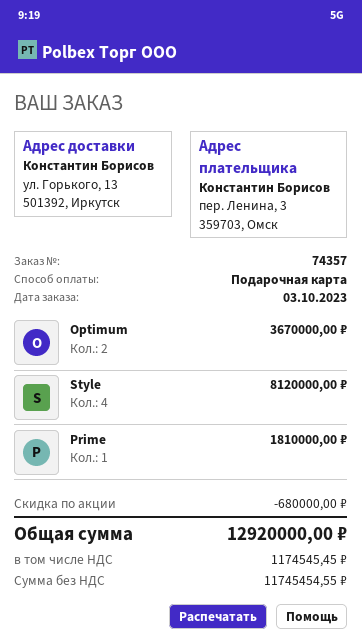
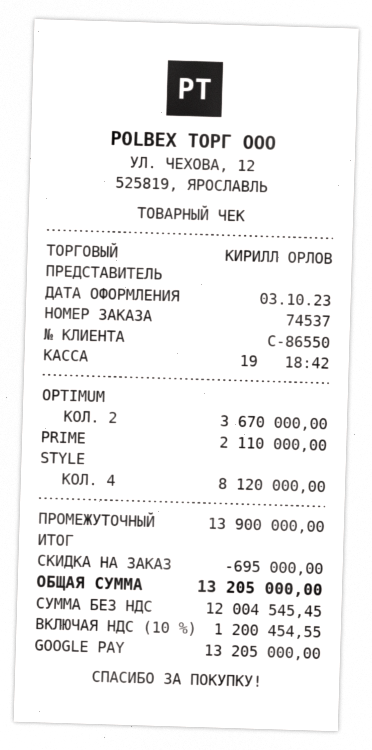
order number: 74357 -> 74537
payment method: gift card -> Google Pay
Prime: 1 for 1810000.00 -> 1 for 2110000.00
discount: 680000.00 -> 695000.00
net: 11745454.55 -> 12004545.45
tax: 1174545.45 -> 1200454.55
total: 12920000.00 -> 13205000.00

